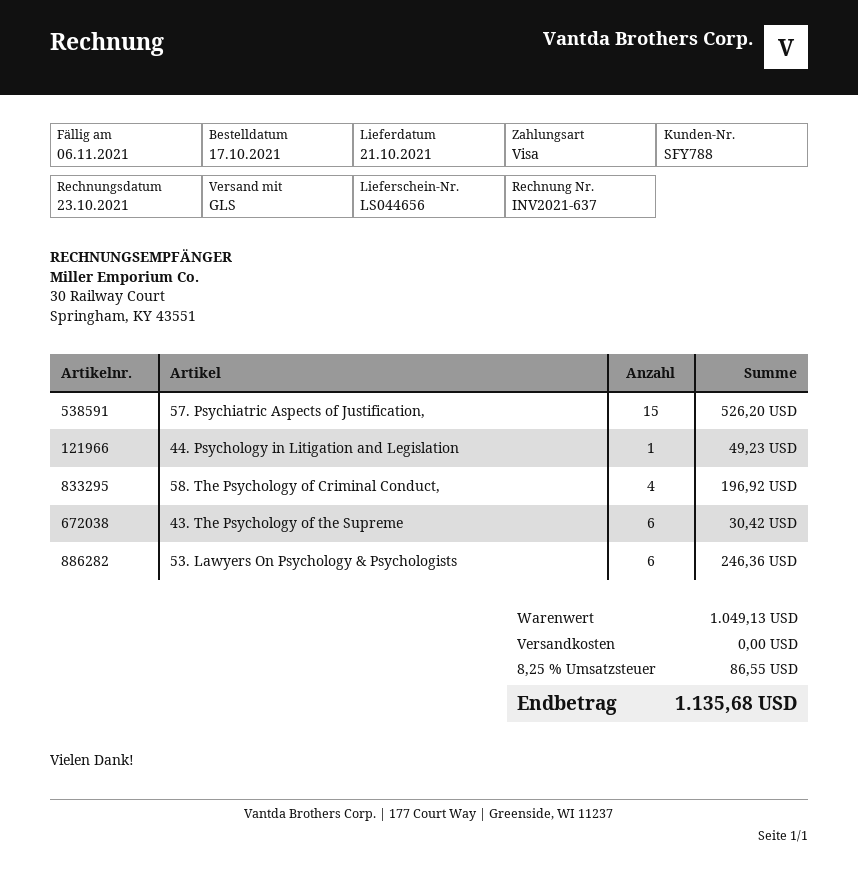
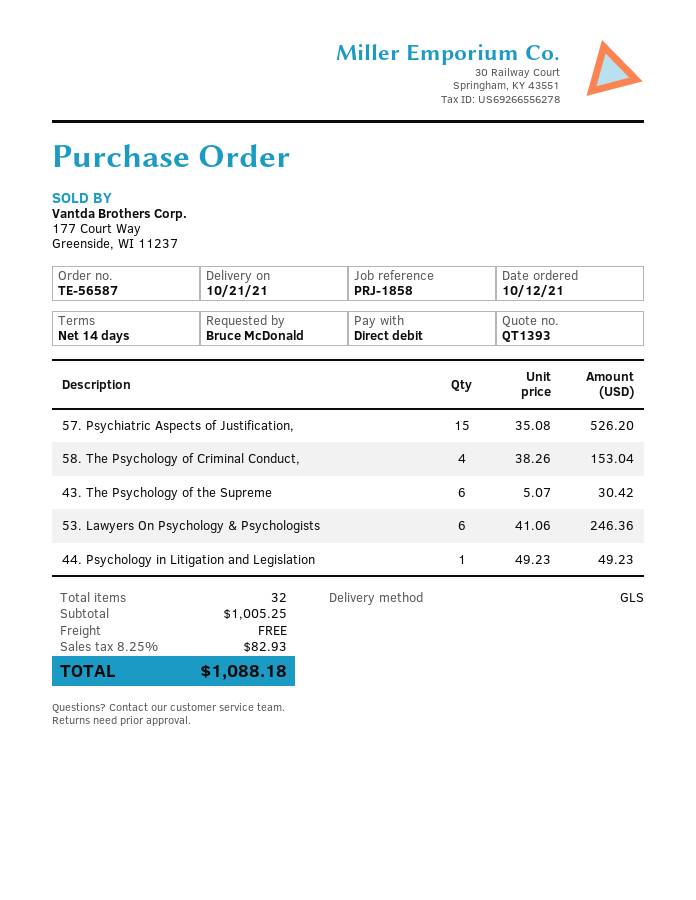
order date: 2021-10-17 -> 2021-10-12
payment method: Visa -> direct debit
58. The Psychology of Criminal Conduct,: 4 for 196.92 -> 4 for 153.04
subtotal: 1049.13 -> 1005.25
tax: 8.25% = 86.55 -> 8.25% = 82.93
total: 1135.68 -> 1088.18

